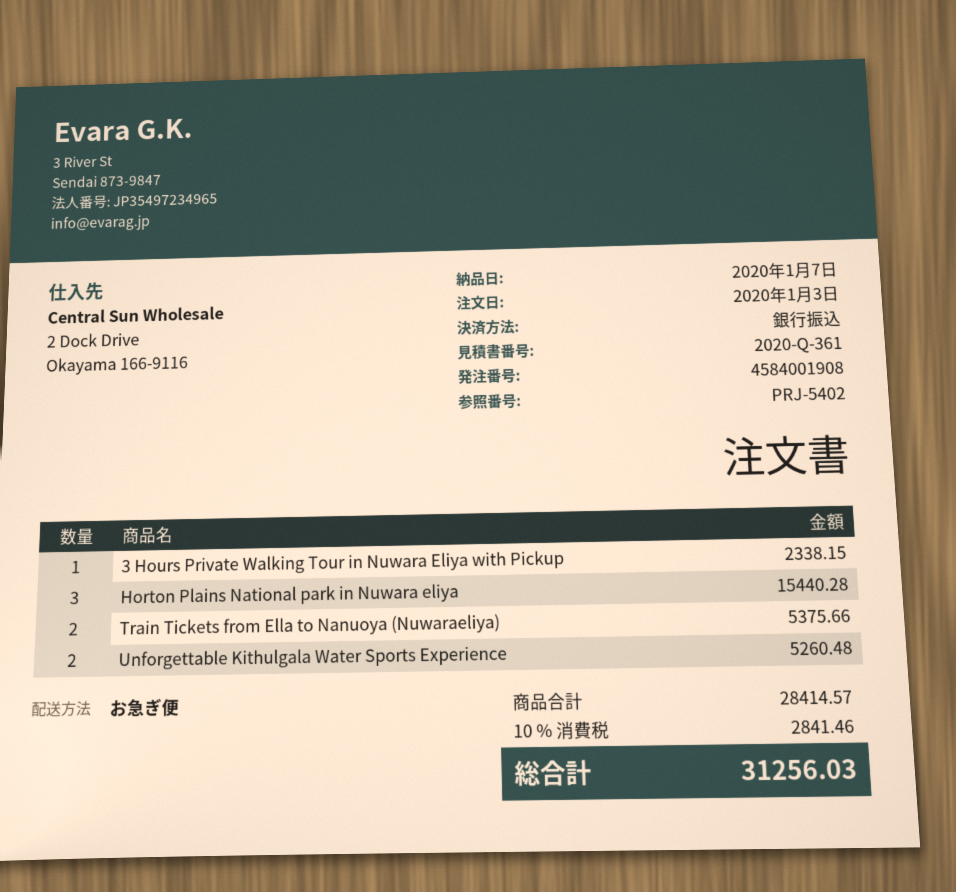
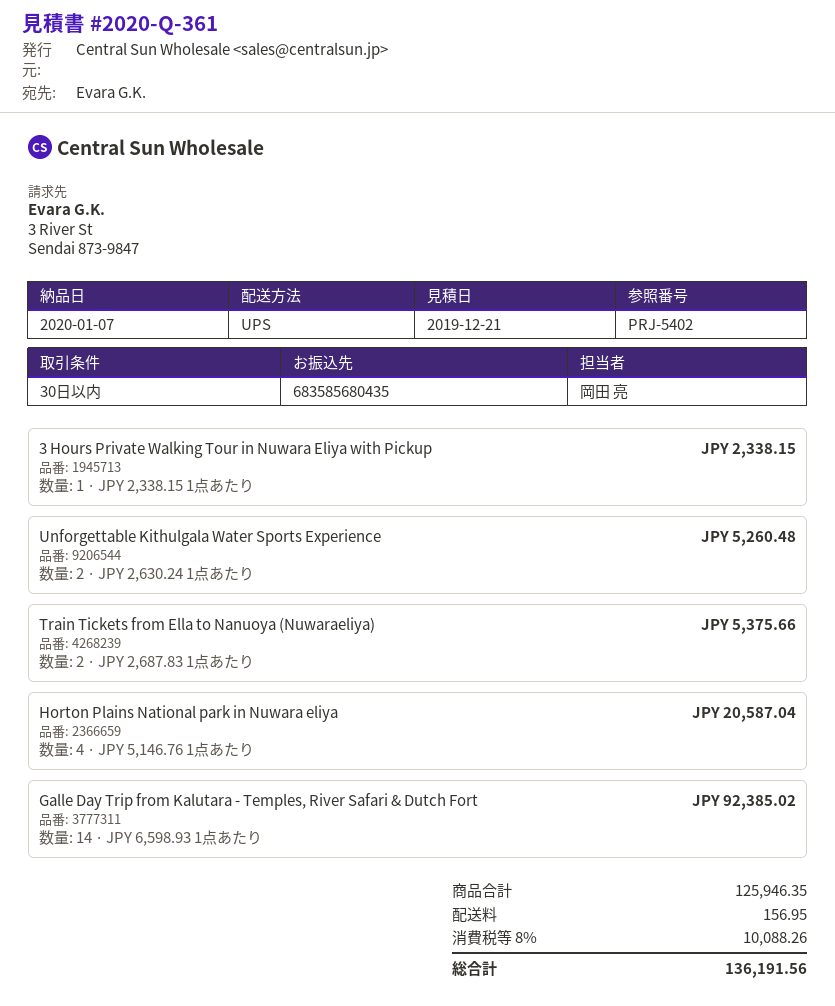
shipping method: express -> UPS
Horton Plains National park in Nuwara eliya: 3 for 15440.28 -> 4 for 20587.04
Galle Day Trip from Kalutara - Temples, River Safari & Dutch Fort: none -> 14 for 92385.02
subtotal: 28414.57 -> 125946.35
shipping: none -> 156.95
tax: 10% = 2841.46 -> 8% = 10088.26
total: 31256.03 -> 136191.56

